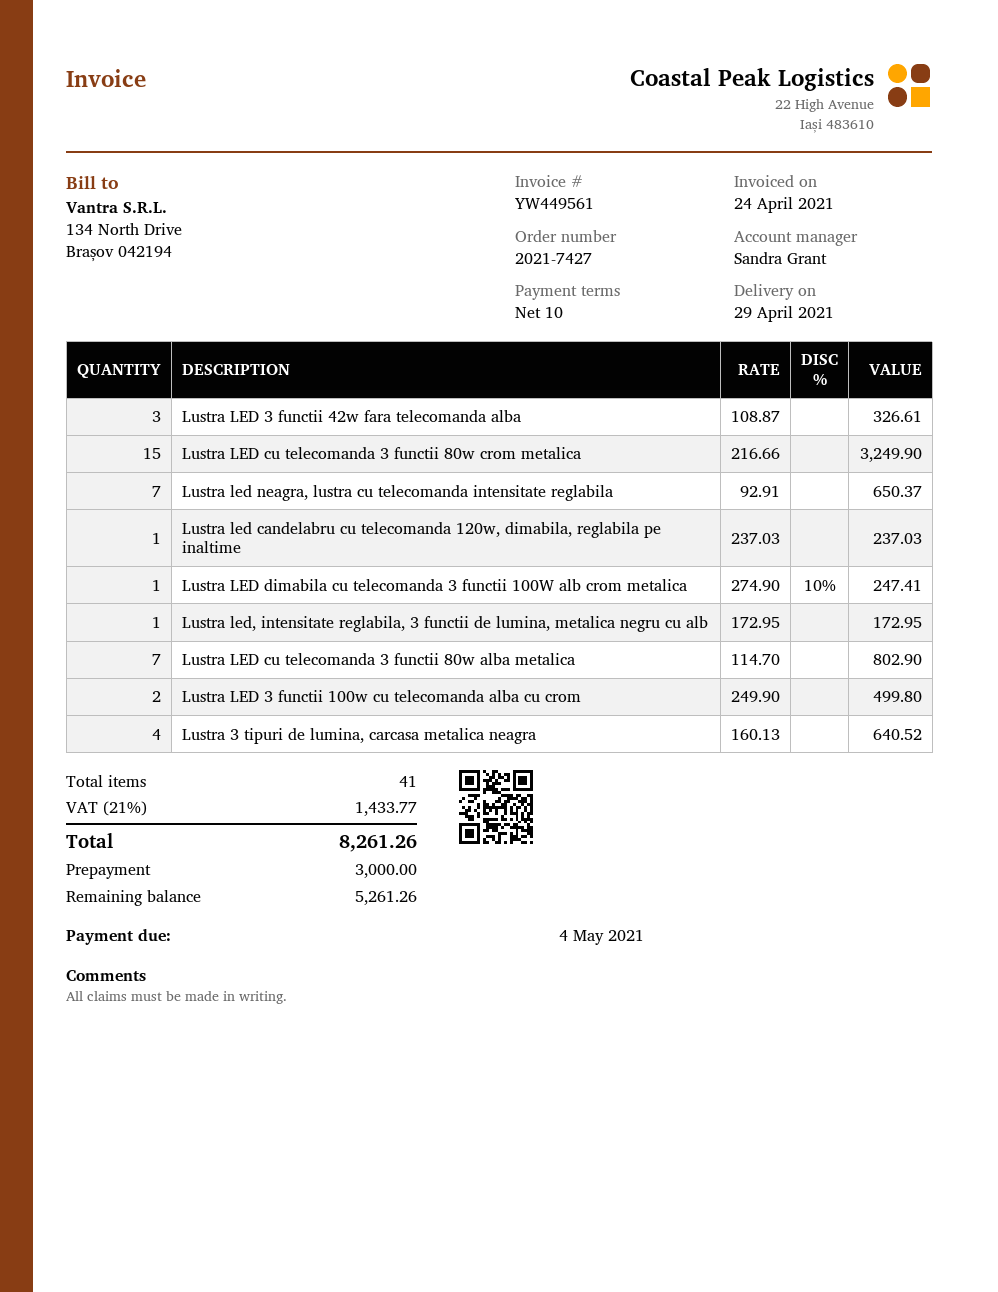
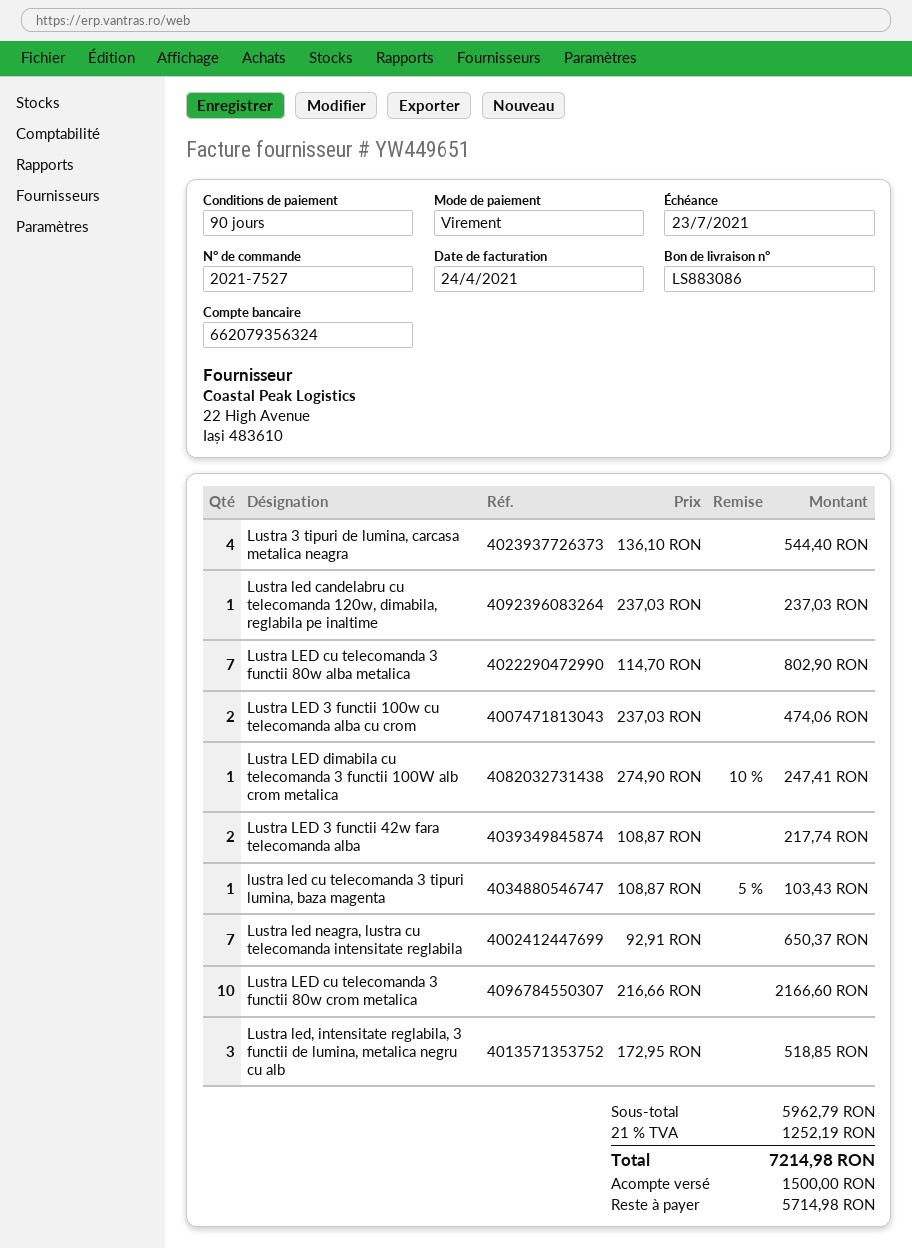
order number: 2021-7427 -> 2021-7527
invoice number: YW449561 -> YW449651
payment terms: 10 days -> 90 days
due date: 2021-05-04 -> 2021-07-23
Lustra LED 3 functii 42w fara telecomanda alba: 3 x 108.87 = 326.61 -> 2 x 108.87 = 217.74
Lustra LED cu telecomanda 3 functii 80w crom metalica: 15 x 216.66 = 3249.90 -> 10 x 216.66 = 2166.60
Lustra led, intensitate reglabila, 3 functii de lumina, metalica negru cu alb: 1 x 172.95 = 172.95 -> 3 x 172.95 = 518.85
Lustra LED 3 functii 100w cu telecomanda alba cu crom: 2 x 249.90 = 499.80 -> 2 x 237.03 = 474.06
Lustra 3 tipuri de lumina, carcasa metalica neagra: 4 x 160.13 = 640.52 -> 4 x 136.10 = 544.40
lustra led cu telecomanda 3 tipuri lumina, baza magenta: none -> 1 x 108.87 - 5% = 103.43
tax: 21% = 1433.77 -> 21% = 1252.19
total: 8261.26 -> 7214.98
deposit: 3000.00 -> 1500.00
balance: 5261.26 -> 5714.98

